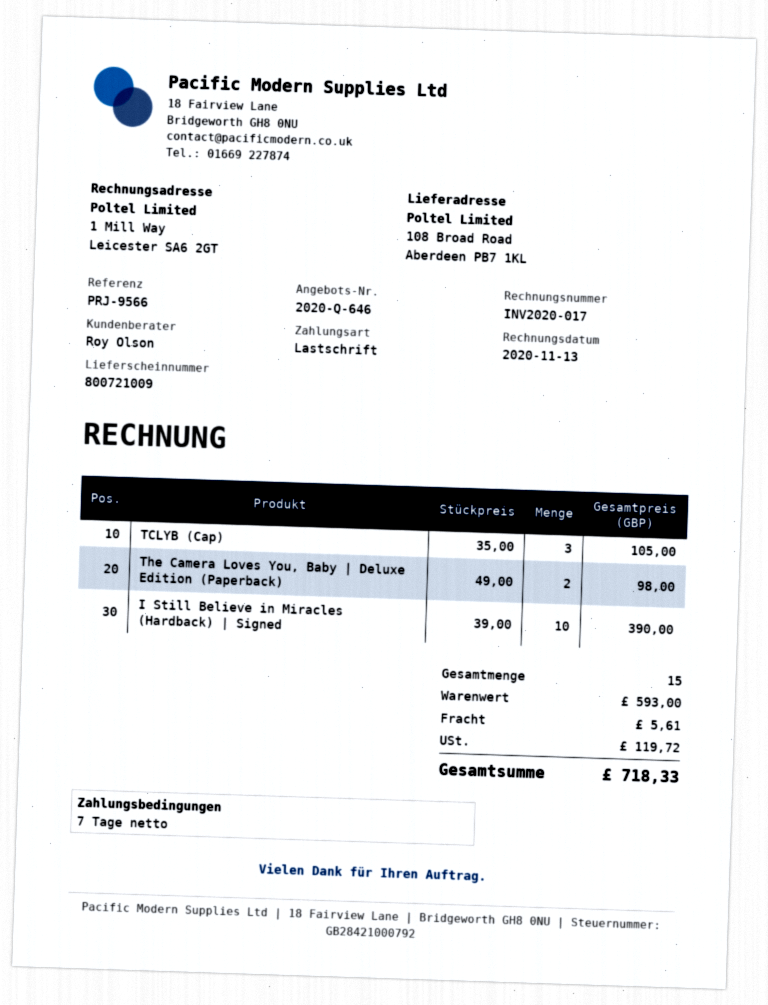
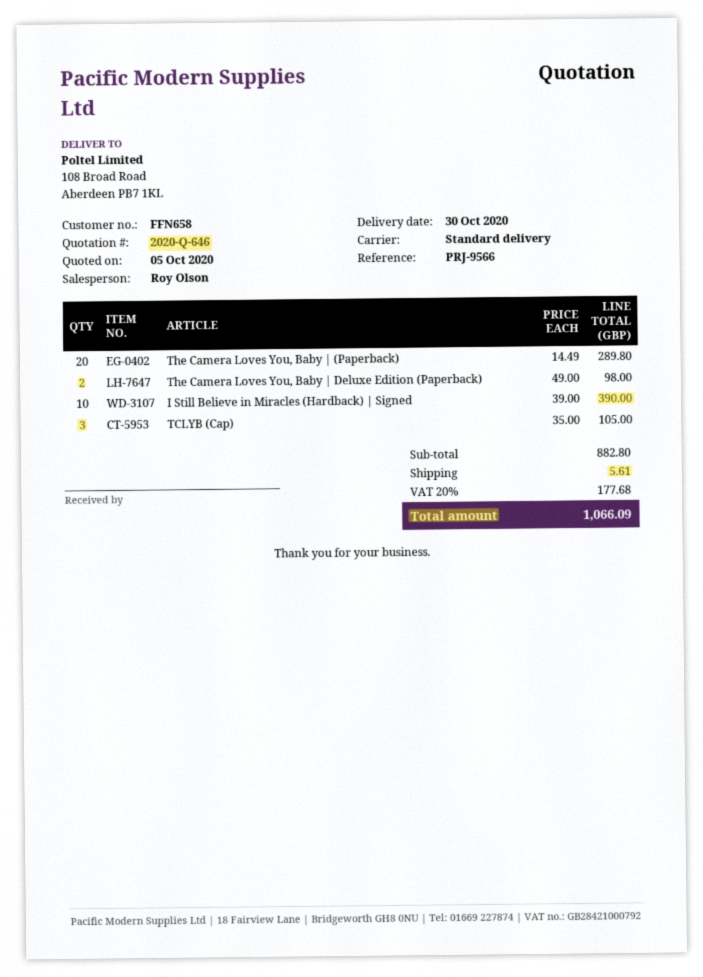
The Camera Loves You, Baby | (Paperback): none -> 20 x 14.49 = 289.80
subtotal: 593.00 -> 882.80
tax: 119.72 -> 177.68
total: 718.33 -> 1066.09

